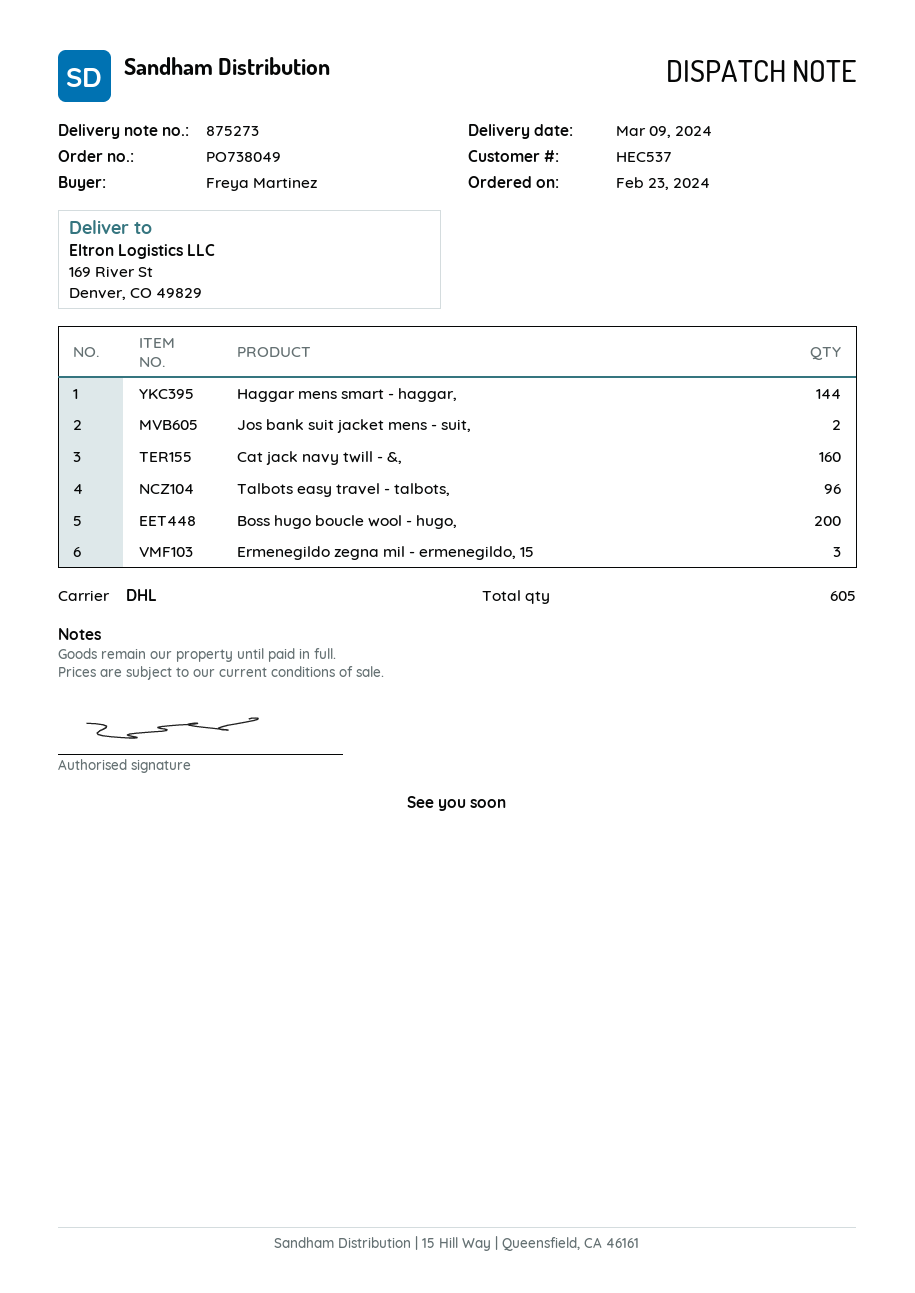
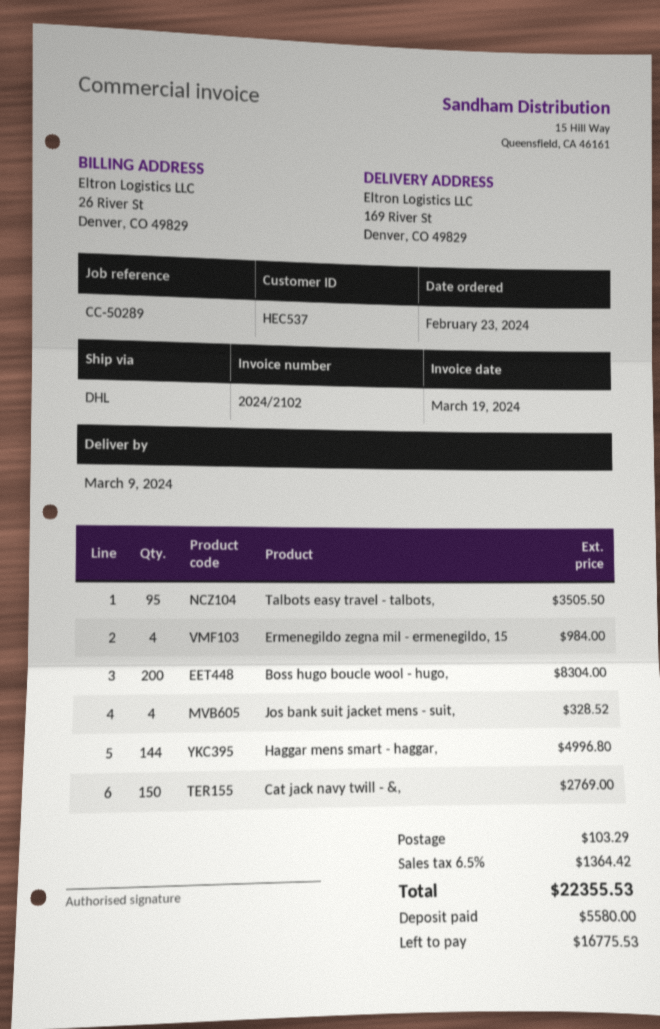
Jos bank suit jacket mens - suit,: 2 -> 4
Cat jack navy twill - &,: 160 -> 150
Talbots easy travel - talbots,: 96 -> 95
Ermenegildo zegna mil - ermenegildo, 15: 3 -> 4

